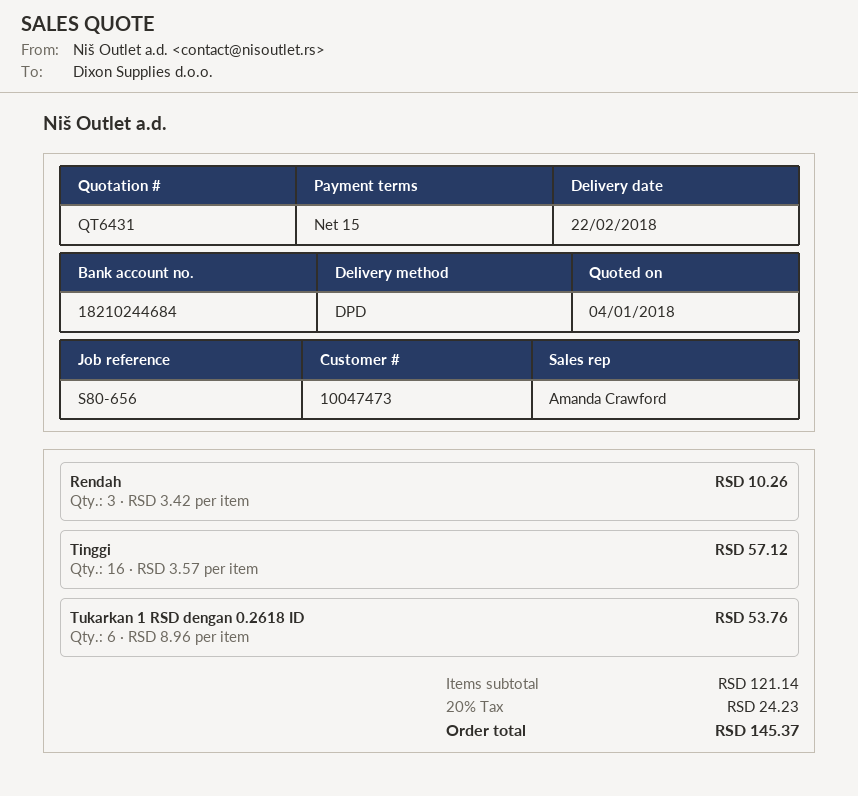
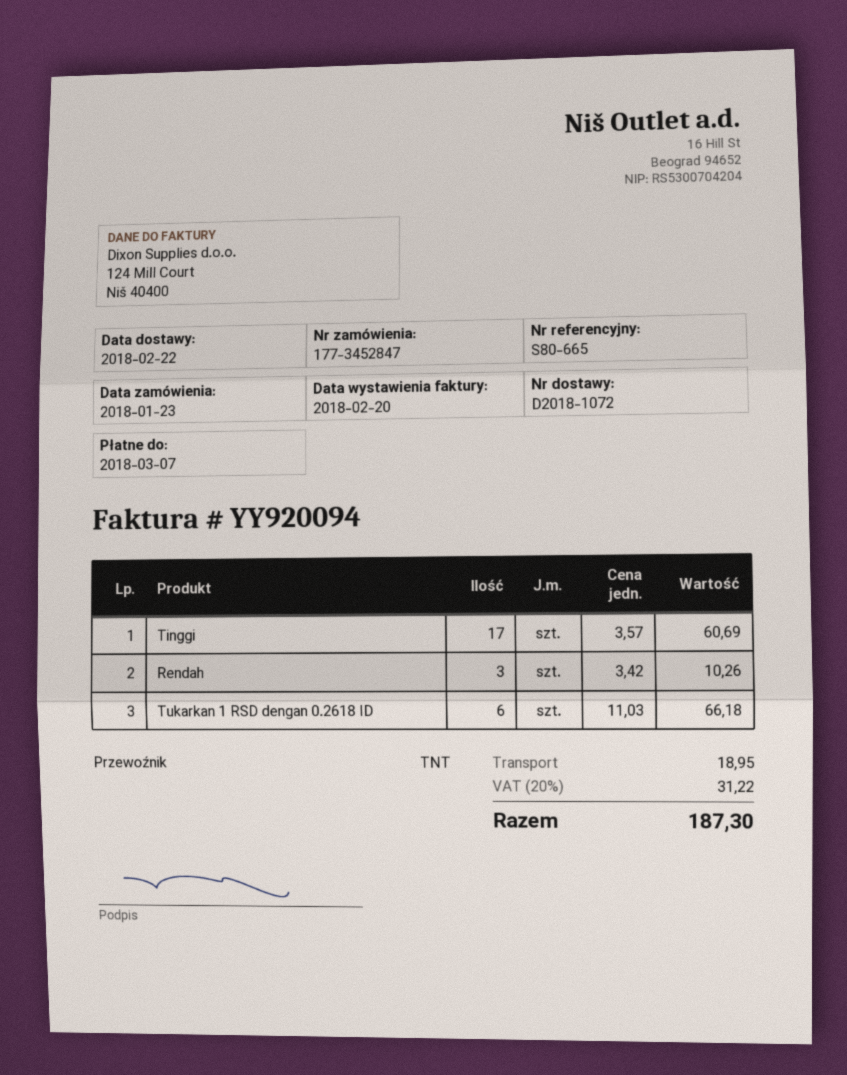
reference: S80-656 -> S80-665
shipping method: DPD -> TNT
Tinggi: 16 x 3.57 = 57.12 -> 17 x 3.57 = 60.69
Tukarkan 1 RSD dengan 0.2618 ID: 6 x 8.96 = 53.76 -> 6 x 11.03 = 66.18
shipping: none -> 18.95
tax: 20% = 24.23 -> 20% = 31.22
total: 145.37 -> 187.30

